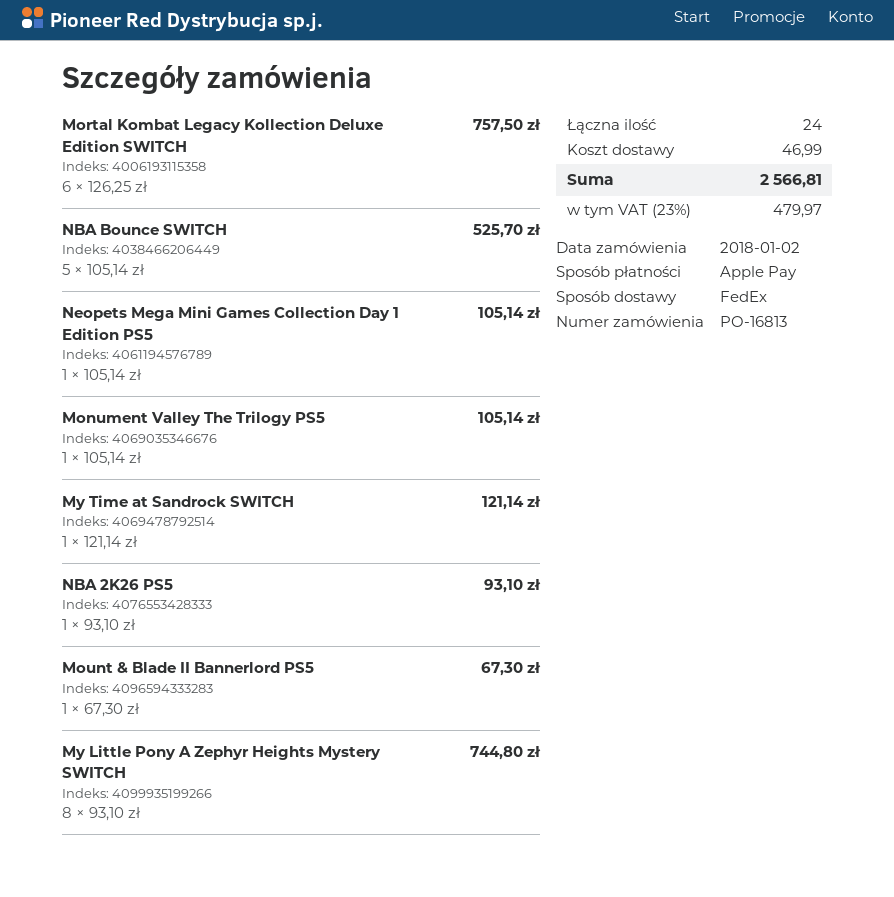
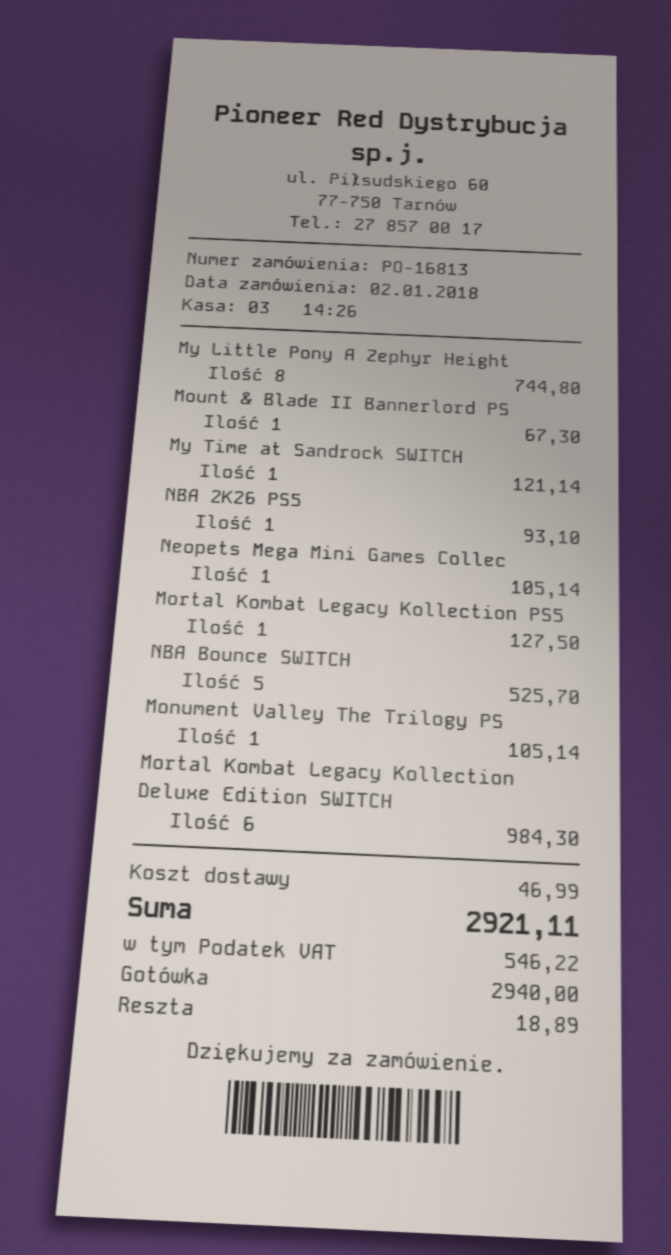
payment method: Apple Pay -> cash
Mortal Kombat Legacy Kollection Deluxe Edition SWITCH: 6 for 757.50 -> 6 for 984.30
Mortal Kombat Legacy Kollection PS5: none -> 1 for 127.50
tax: 479.97 -> 546.22
total: 2566.81 -> 2921.11

